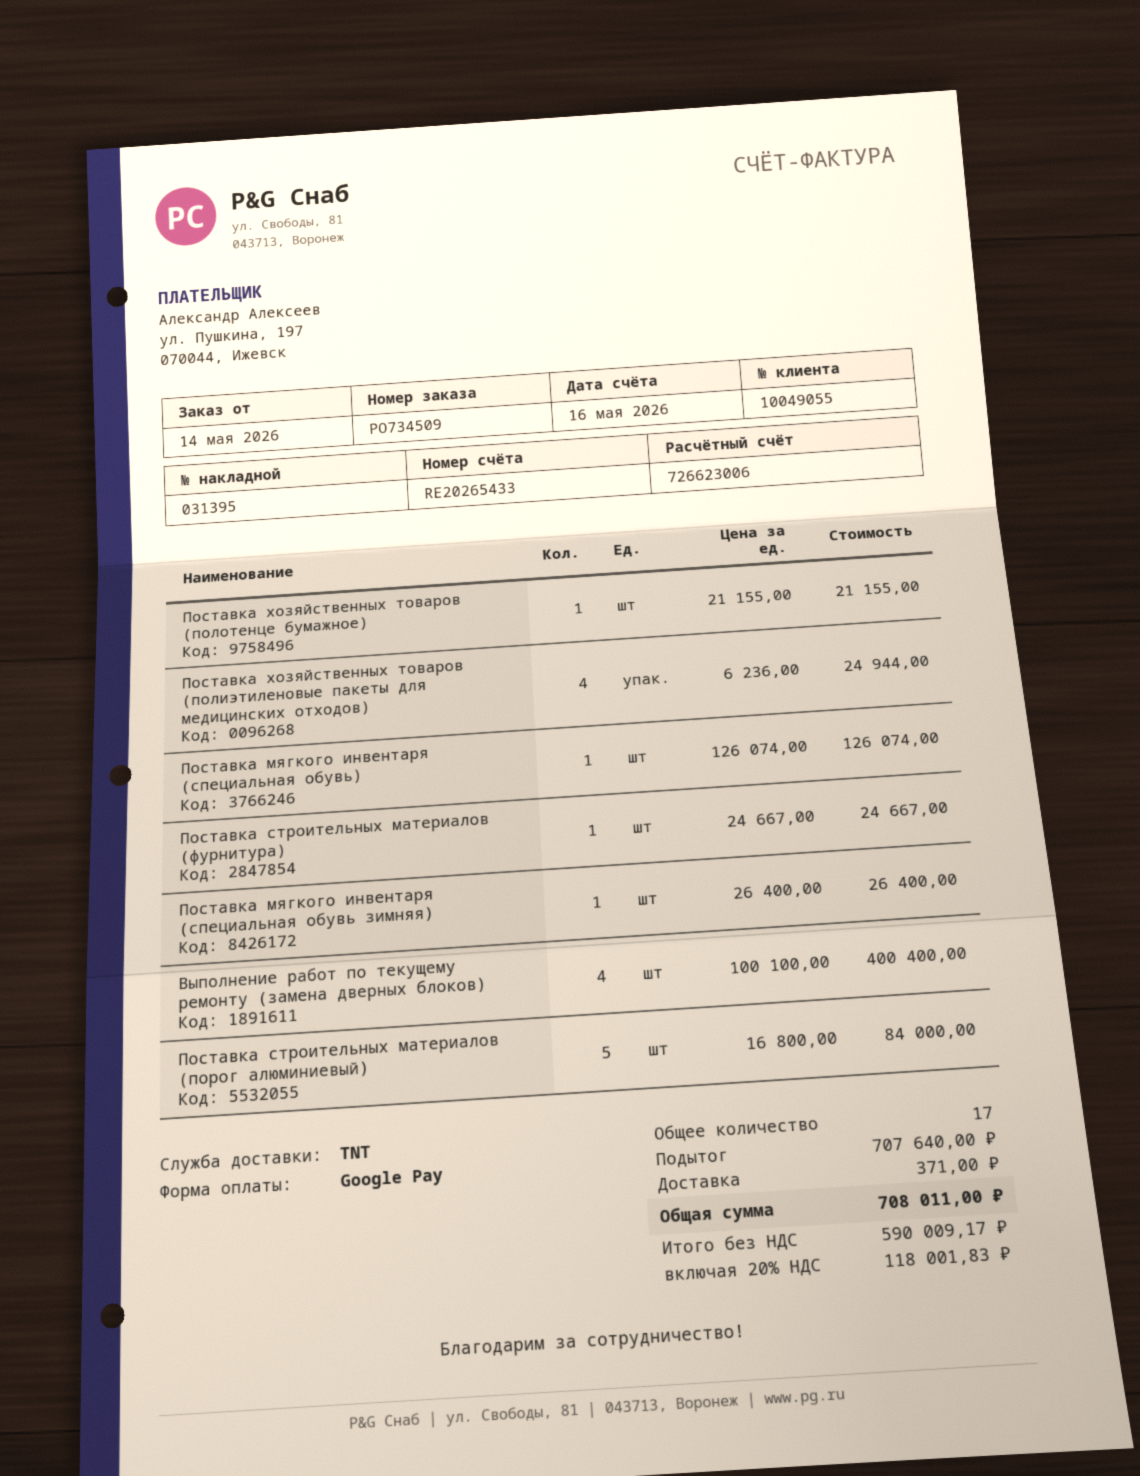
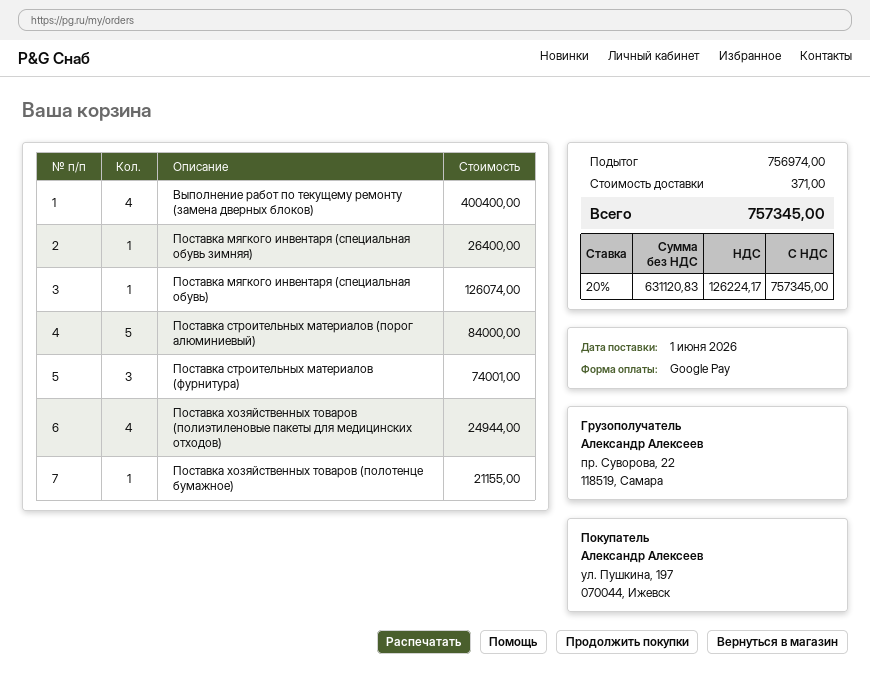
Поставка строительных материалов (фурнитура): 1 for 24667.00 -> 3 for 74001.00
subtotal: 707640.00 -> 756974.00
net: 590009.17 -> 631120.83
tax: 20% = 118001.83 -> 20% = 126224.17
total: 708011.00 -> 757345.00

